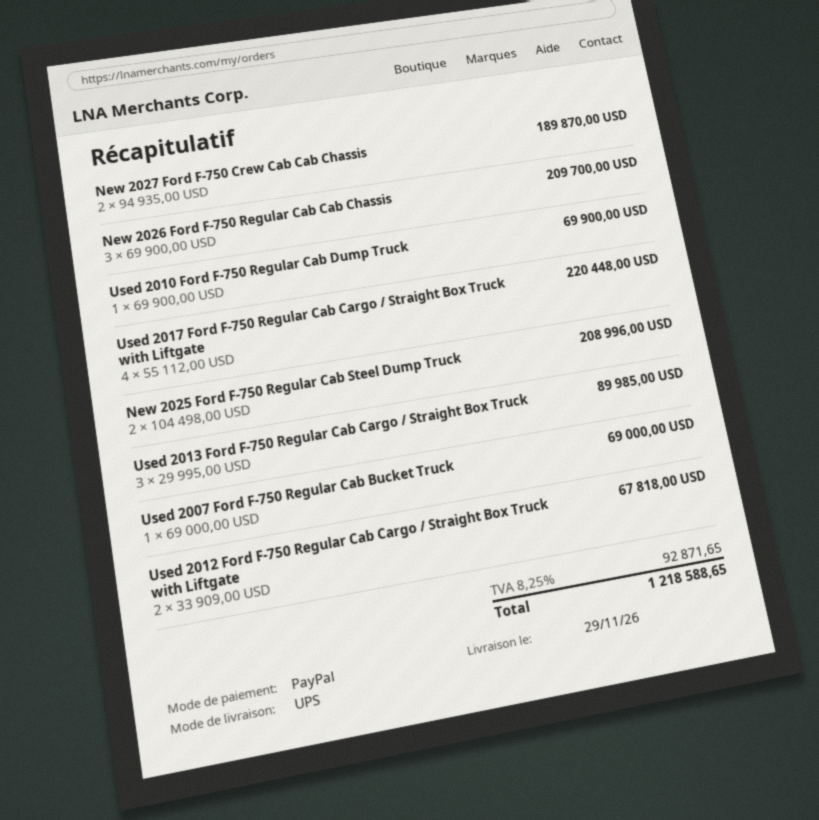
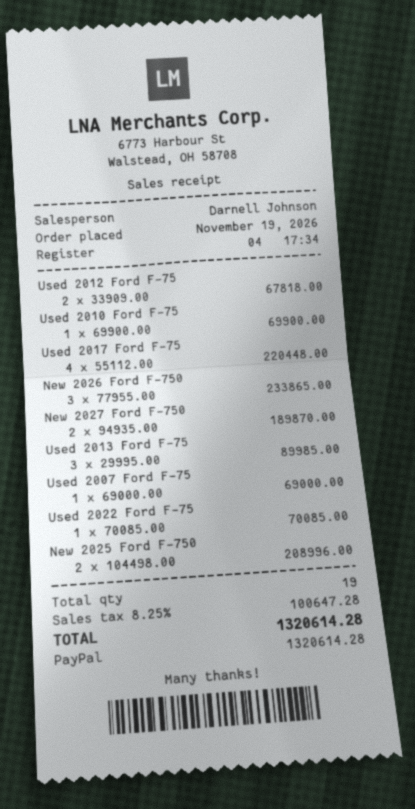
New 2026 Ford F-750 Regular Cab Cab Chassis: 3 x 69900.00 = 209700.00 -> 3 x 77955.00 = 233865.00
Used 2022 Ford F-75: none -> 1 x 70085.00 = 70085.00
tax: 8.25% = 92871.65 -> 8.25% = 100647.28
total: 1218588.65 -> 1320614.28

